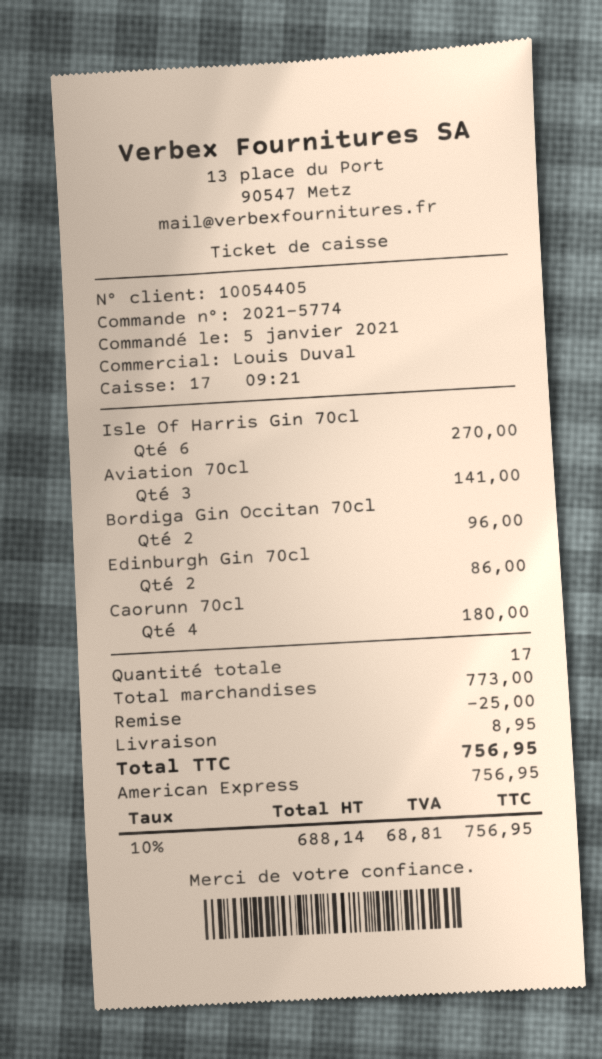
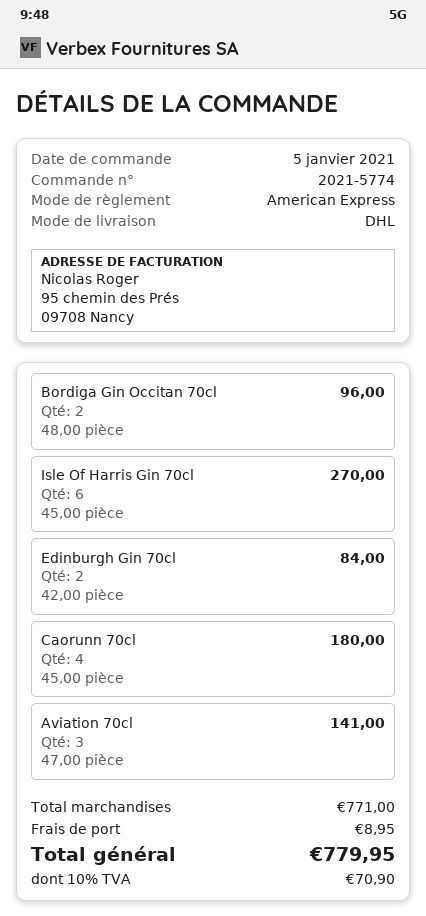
Edinburgh Gin 70cl: 2 for 86.00 -> 2 for 84.00
subtotal: 773.00 -> 771.00
discount: 25.00 -> none
tax: 10% = 68.81 -> 10% = 70.90
total: 756.95 -> 779.95

